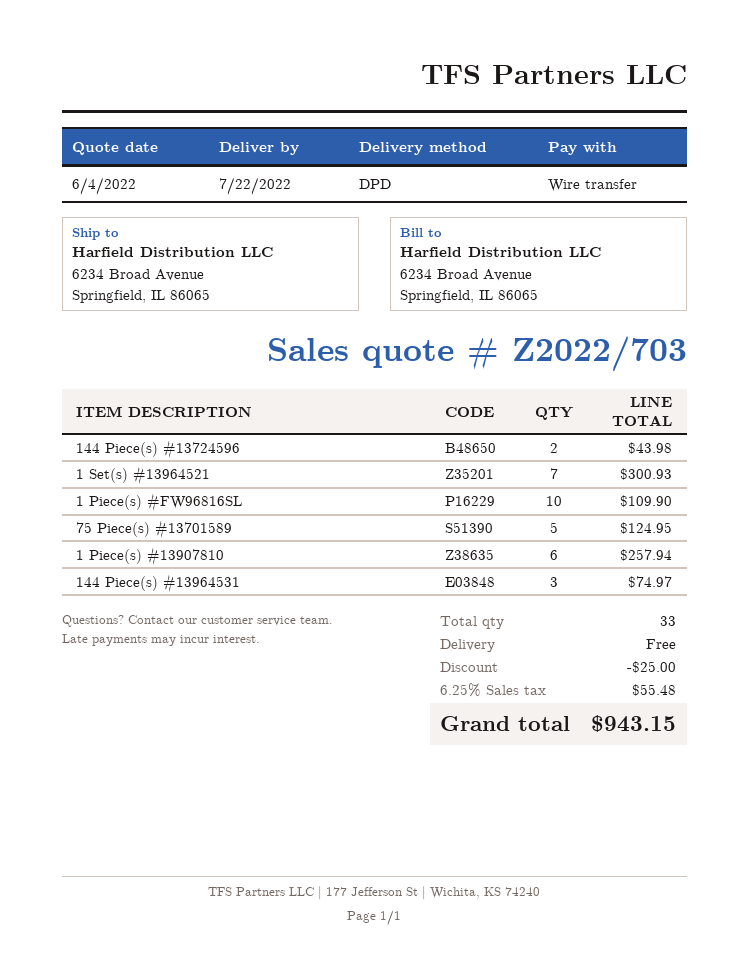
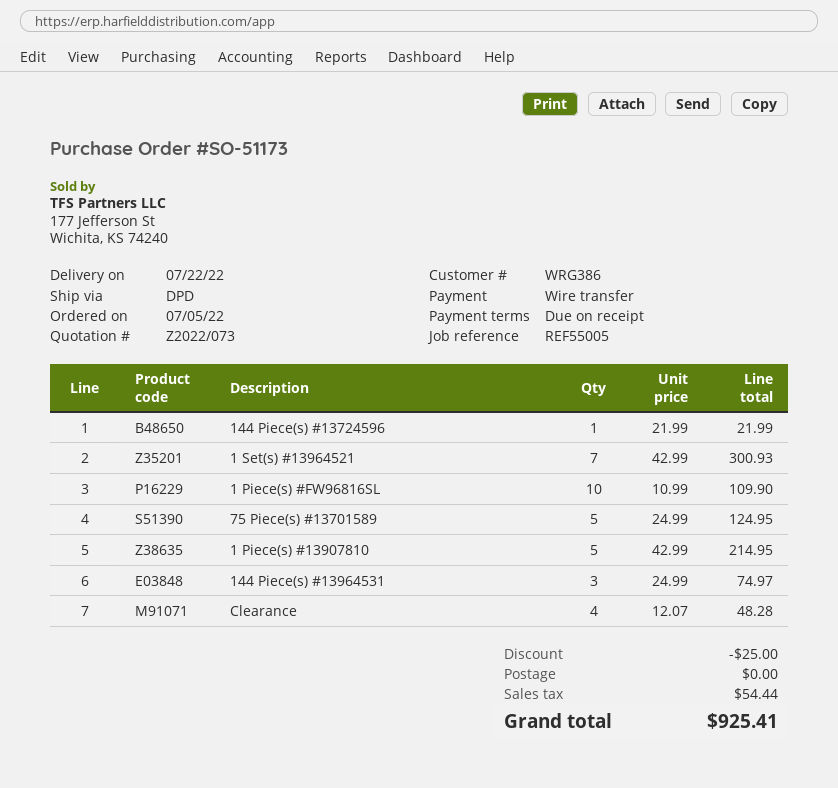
quote number: Z2022/703 -> Z2022/073
144 Piece(s) #13724596: 2 for 43.98 -> 1 for 21.99
1 Piece(s) #13907810: 6 for 257.94 -> 5 for 214.95
Clearance: none -> 4 for 48.28
tax: 55.48 -> 54.44
total: 943.15 -> 925.41

